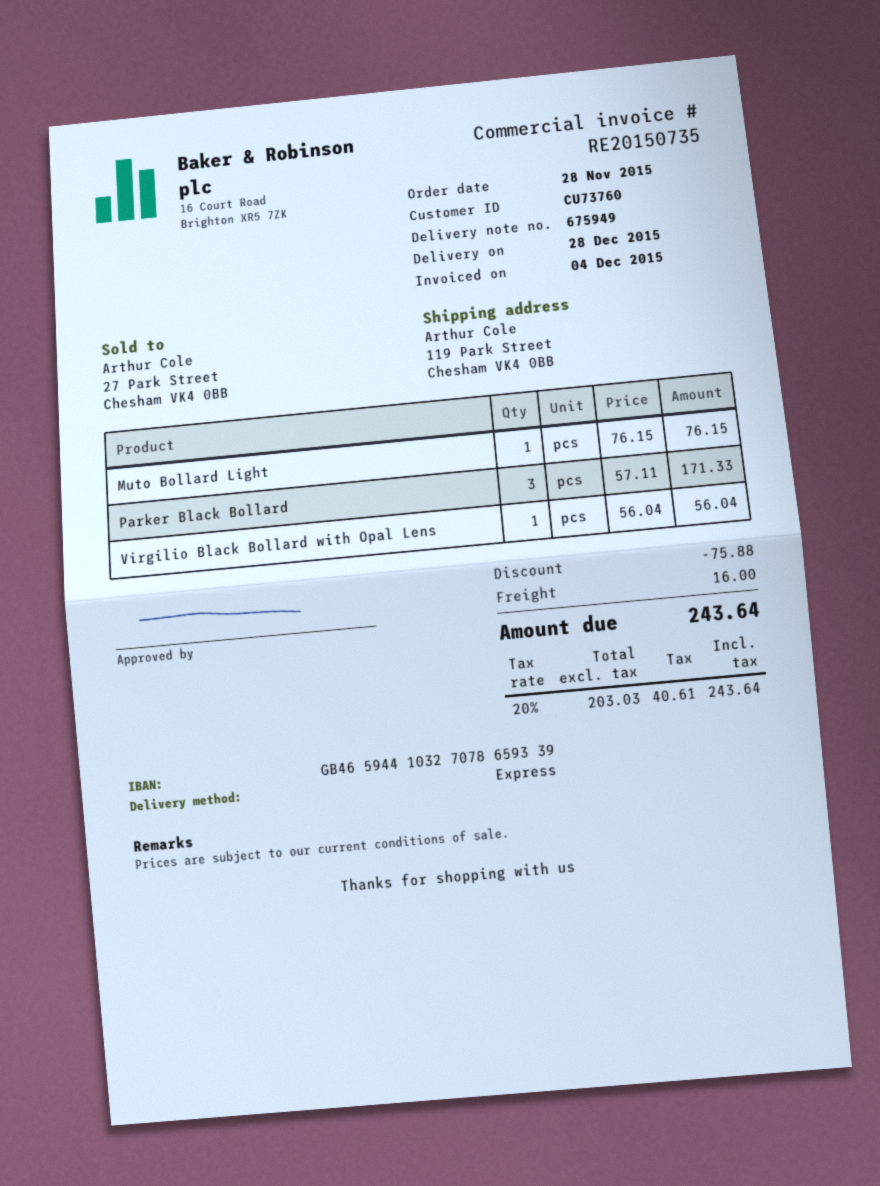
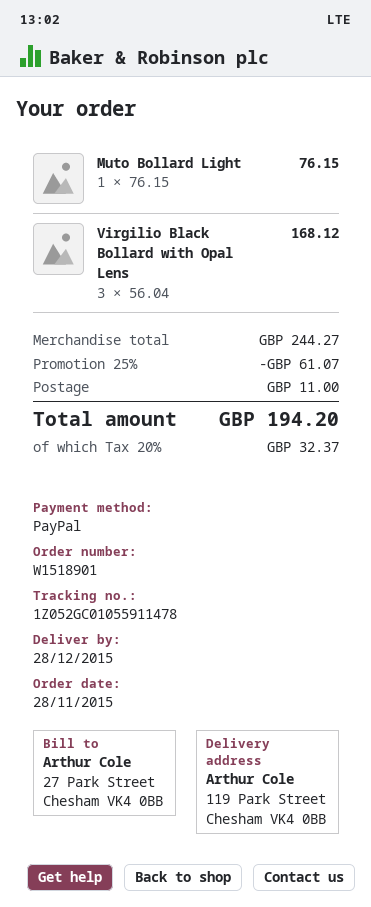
Parker Black Bollard: 3 x 57.11 = 171.33 -> none
Virgilio Black Bollard with Opal Lens: 1 x 56.04 = 56.04 -> 3 x 56.04 = 168.12
discount: 75.88 -> 61.07
shipping: 16.00 -> 11.00
tax: 20% = 40.61 -> 20% = 32.37
total: 243.64 -> 194.20

